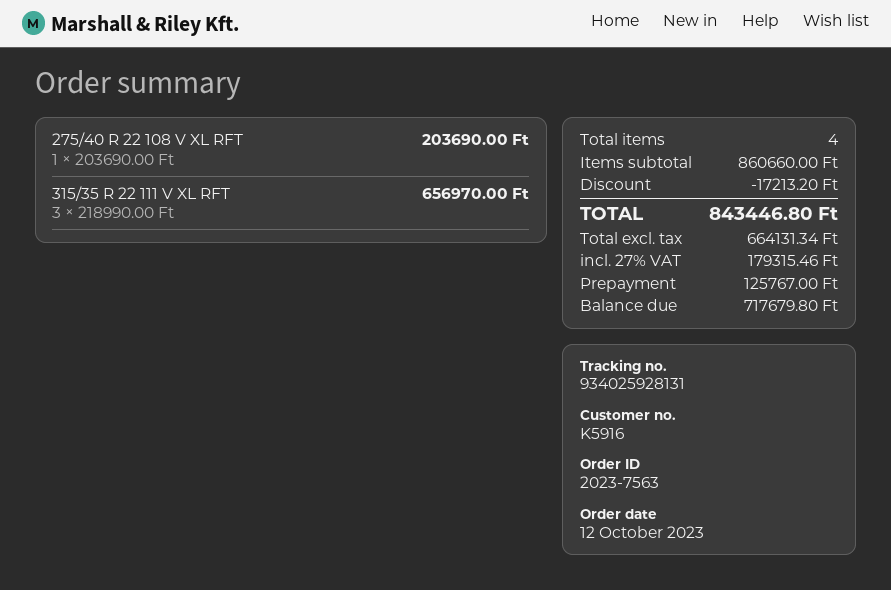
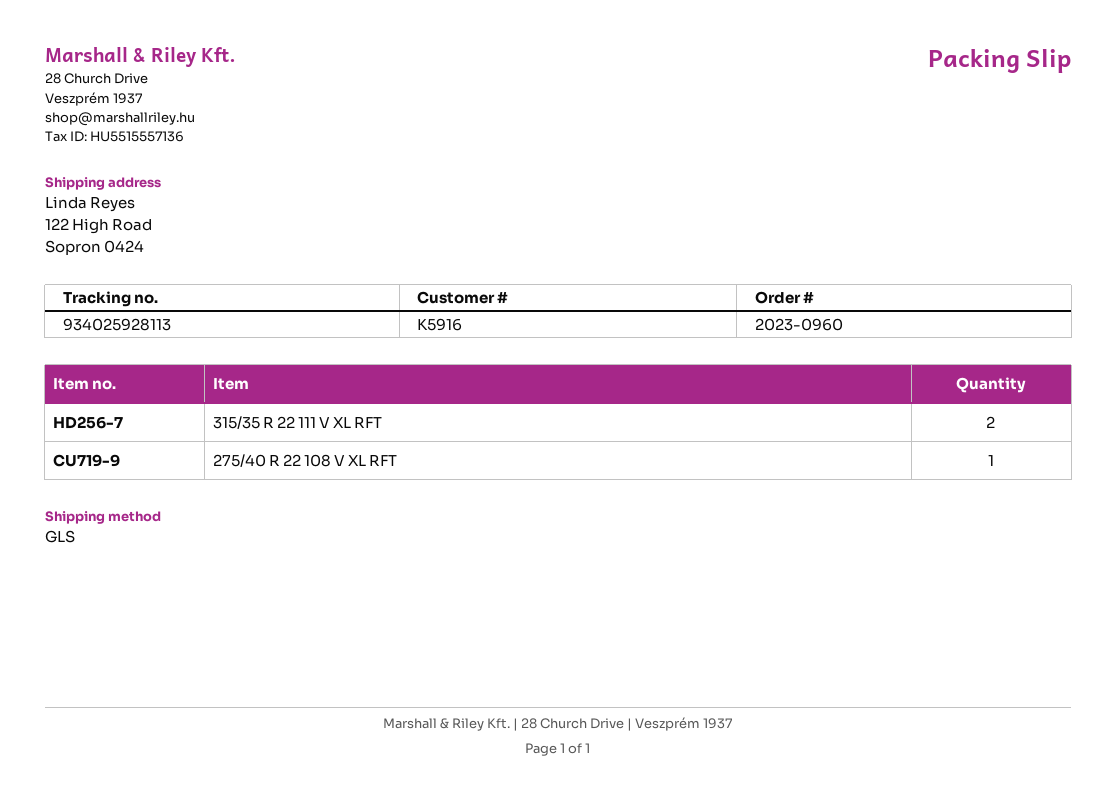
order number: 2023-7563 -> 2023-0960
tracking number: 934025928131 -> 934025928113
315/35 R 22 111 V XL RFT: 3 -> 2

